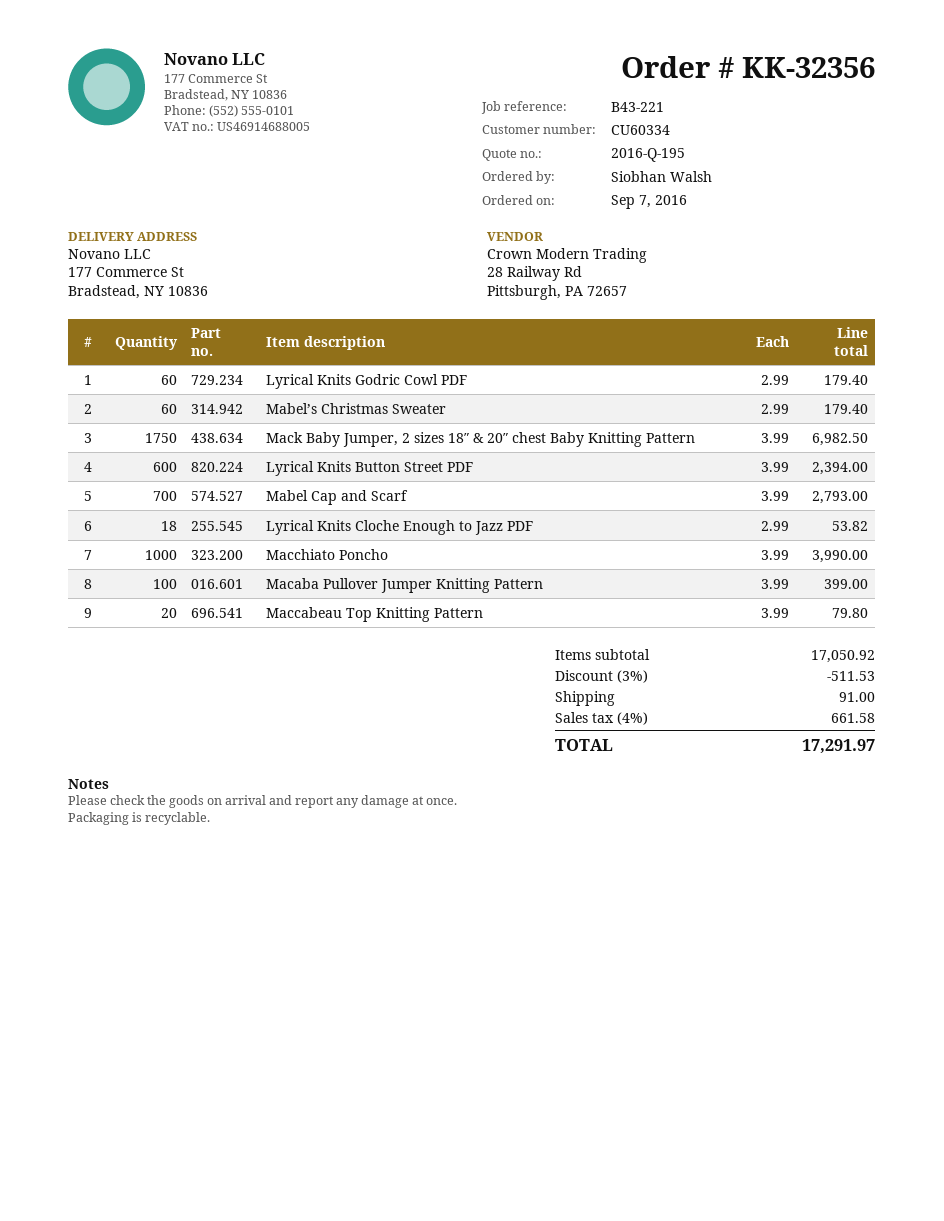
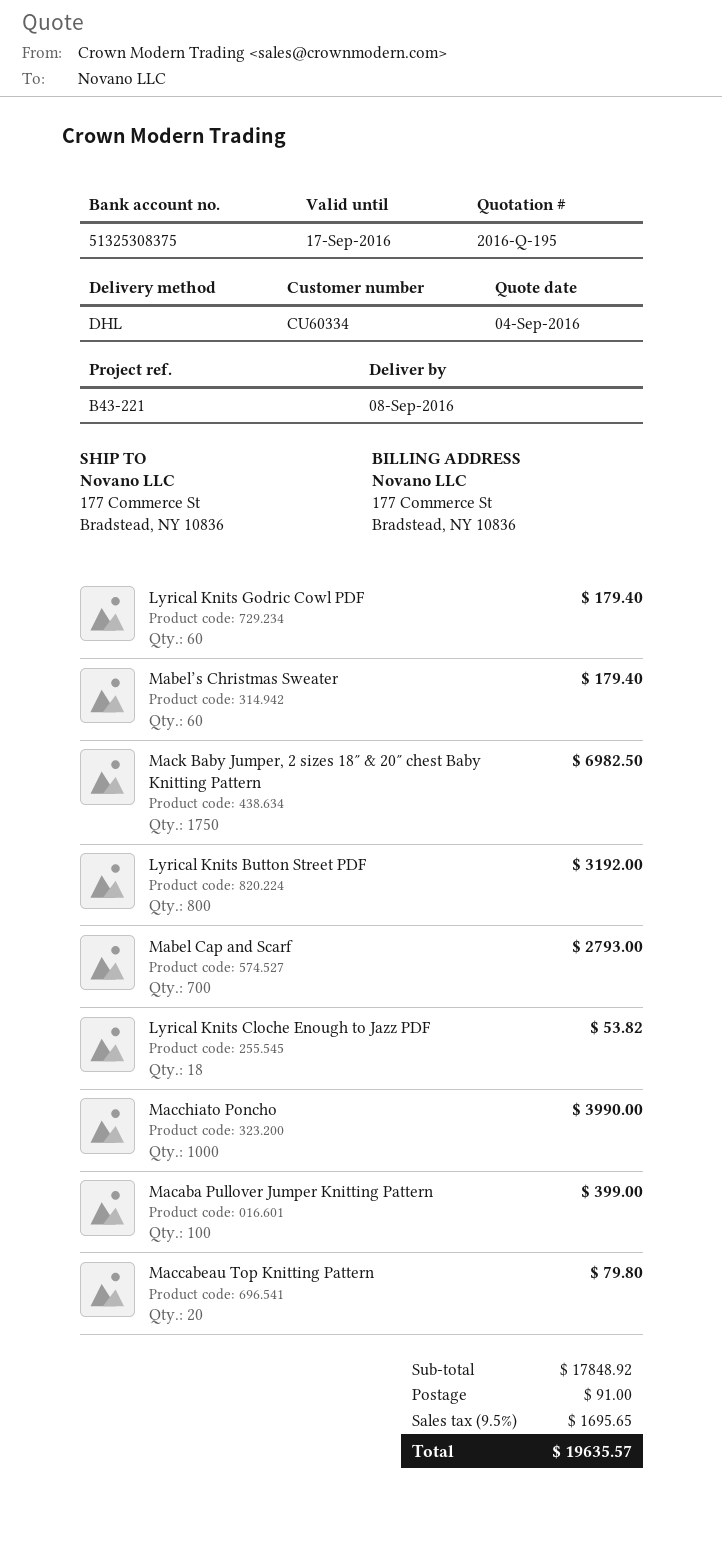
Lyrical Knits Button Street PDF: 600 for 2394.00 -> 800 for 3192.00
subtotal: 17050.92 -> 17848.92
discount: 3% = 511.53 -> none
tax: 4% = 661.58 -> 9.5% = 1695.65
total: 17291.97 -> 19635.57

